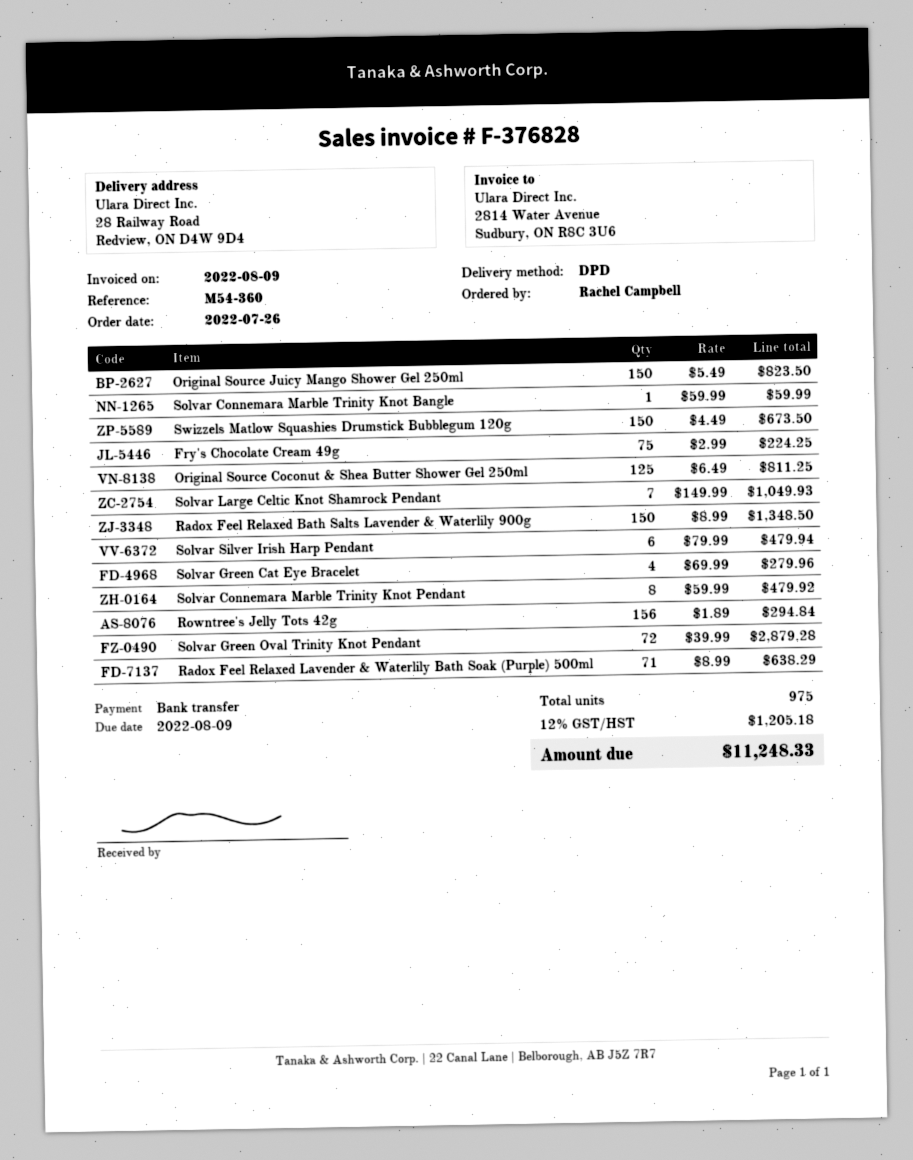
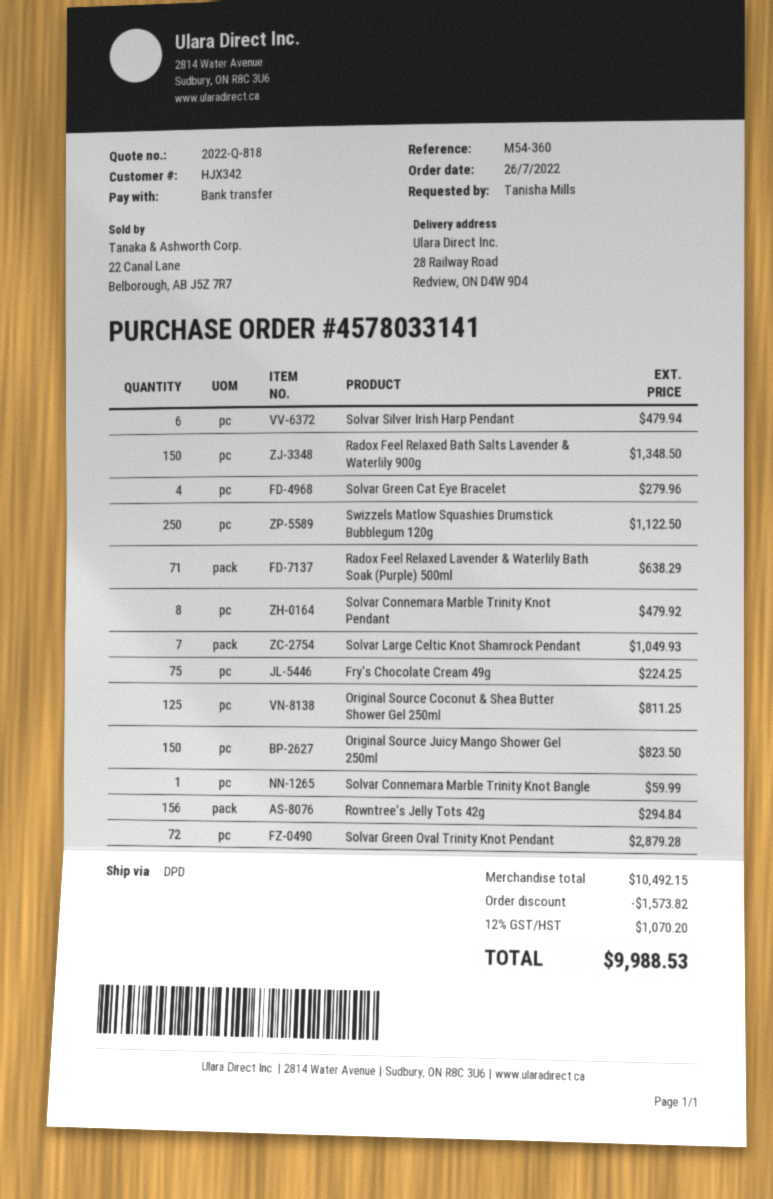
ordered by: Rachel Campbell -> Tanisha Mills
Swizzels Matlow Squashies Drumstick Bubblegum 120g: 150 for 673.50 -> 250 for 1122.50
discount: none -> 1573.82
tax: 12% = 1205.18 -> 12% = 1070.20
total: 11248.33 -> 9988.53

